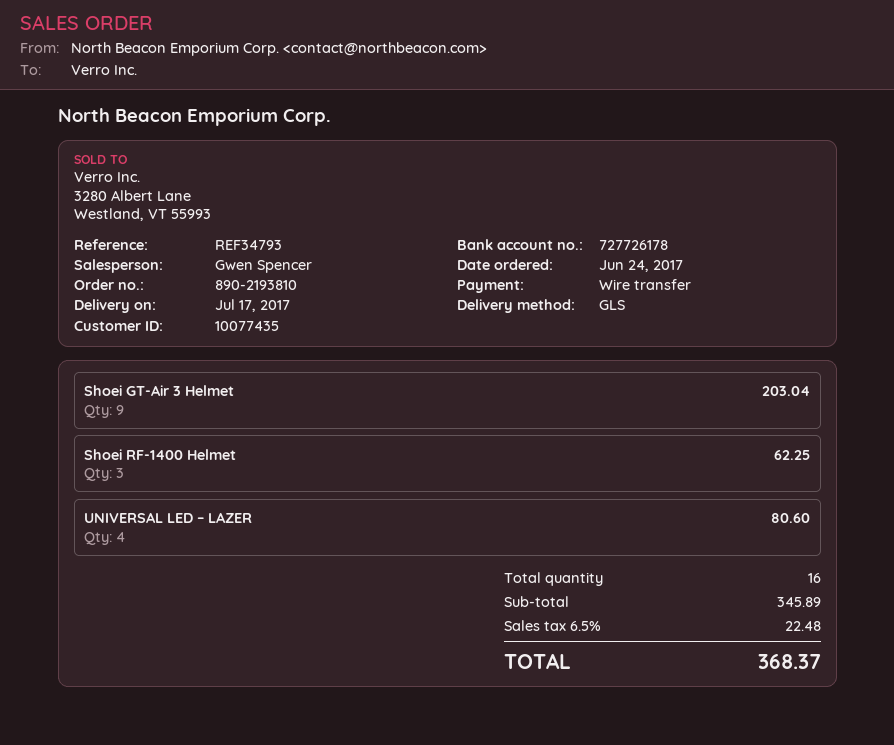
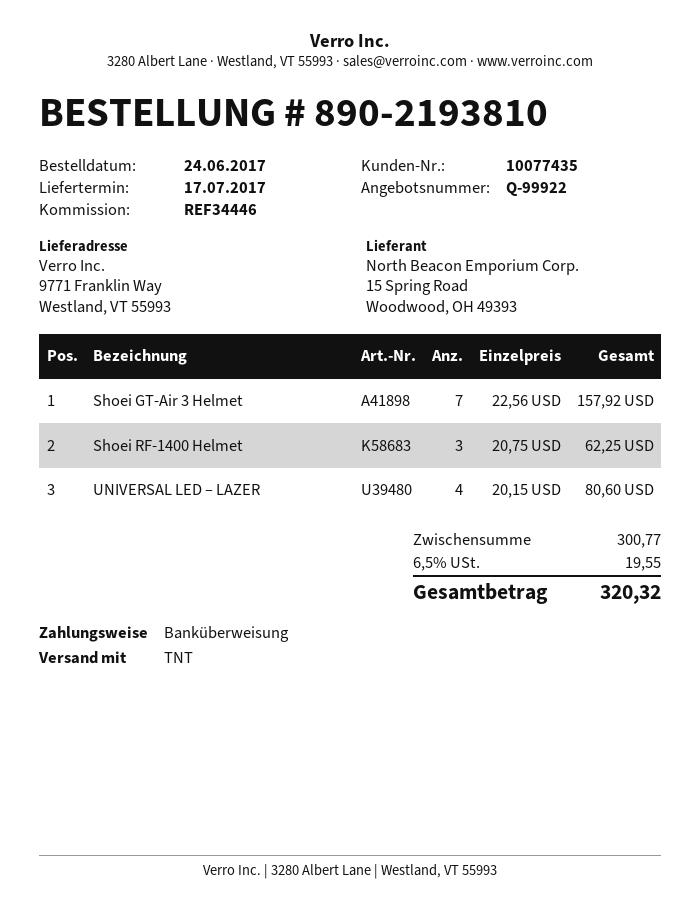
reference: REF34793 -> REF34446
shipping method: GLS -> TNT
Shoei GT-Air 3 Helmet: 9 for 203.04 -> 7 for 157.92
subtotal: 345.89 -> 300.77
tax: 6.5% = 22.48 -> 6.5% = 19.55
total: 368.37 -> 320.32

